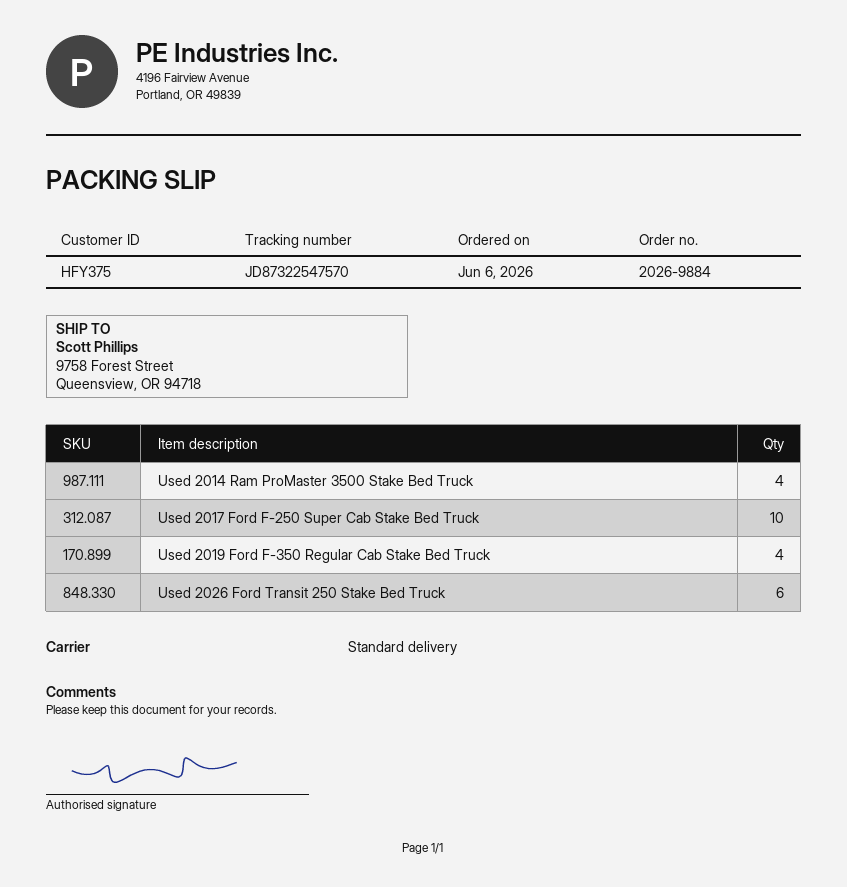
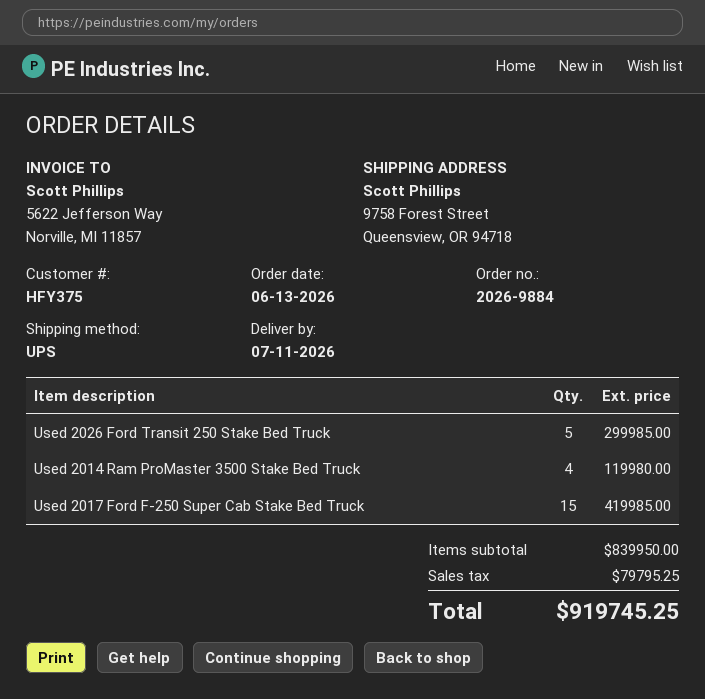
order date: 2026-06-06 -> 2026-06-13
shipping method: standard -> UPS
Used 2017 Ford F-250 Super Cab Stake Bed Truck: 10 -> 15
Used 2019 Ford F-350 Regular Cab Stake Bed Truck: 4 -> none
Used 2026 Ford Transit 250 Stake Bed Truck: 6 -> 5

